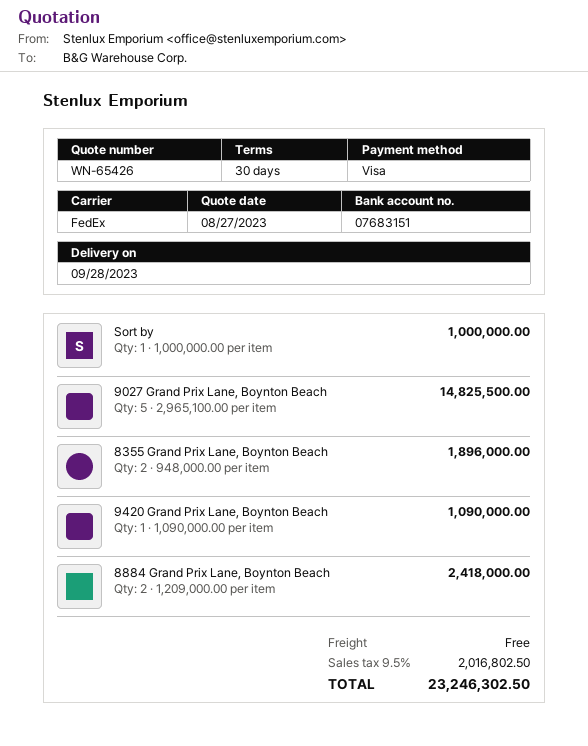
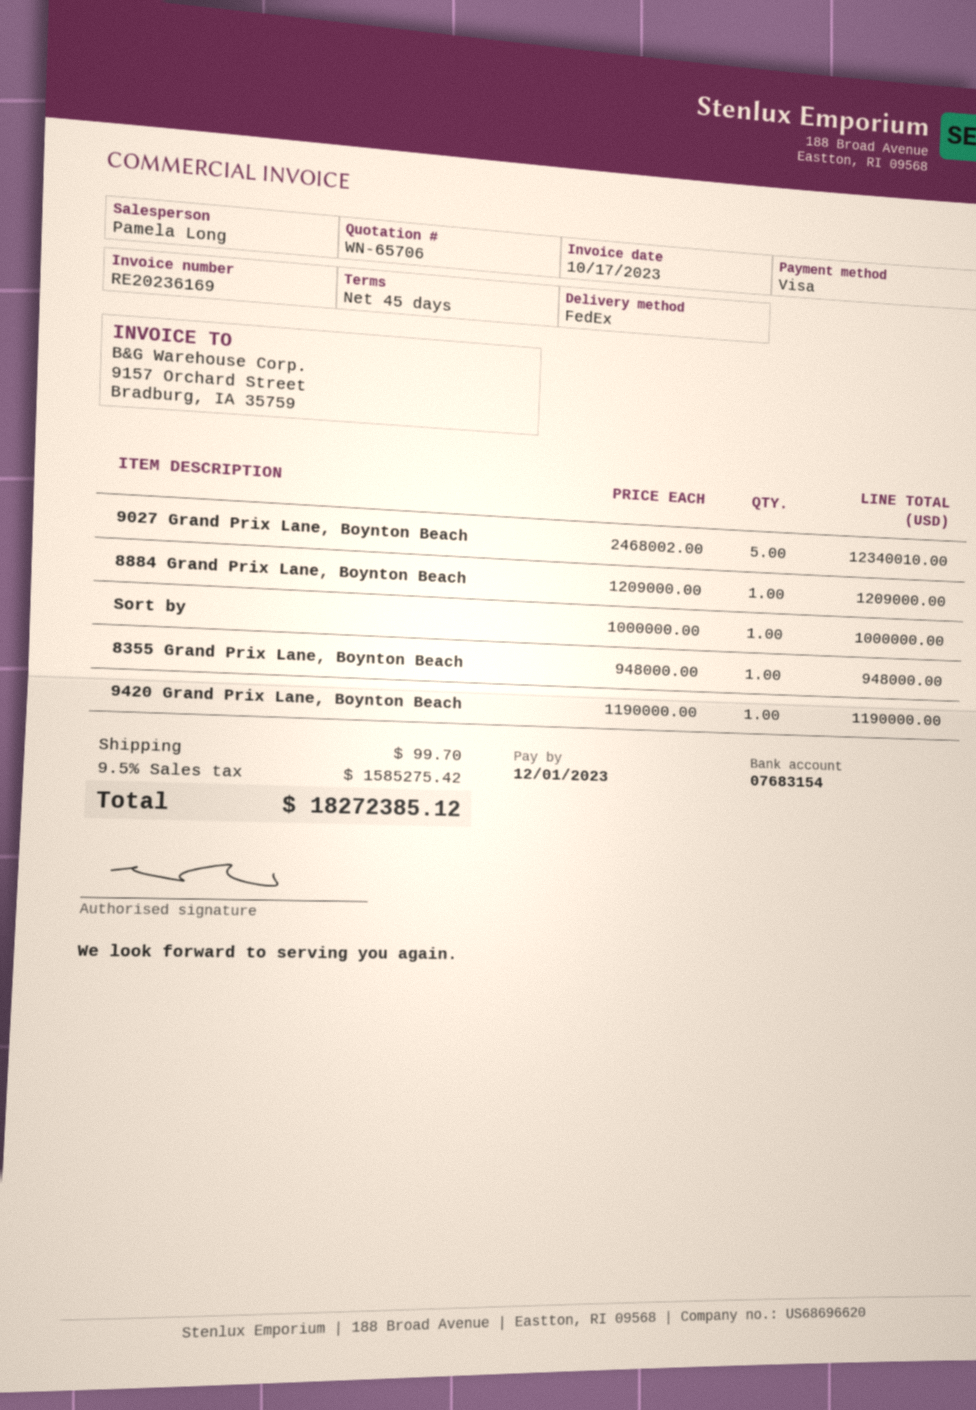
quote number: WN-65426 -> WN-65706
payment terms: 30 days -> 45 days
bank account: 07683151 -> 07683154
9027 Grand Prix Lane, Boynton Beach: 5 x 2965100.00 = 14825500.00 -> 5 x 2468002.00 = 12340010.00
8355 Grand Prix Lane, Boynton Beach: 2 x 948000.00 = 1896000.00 -> 1 x 948000.00 = 948000.00
9420 Grand Prix Lane, Boynton Beach: 1 x 1090000.00 = 1090000.00 -> 1 x 1190000.00 = 1190000.00
8884 Grand Prix Lane, Boynton Beach: 2 x 1209000.00 = 2418000.00 -> 1 x 1209000.00 = 1209000.00
shipping: 0.00 -> 99.70
tax: 9.5% = 2016802.50 -> 9.5% = 1585275.42
total: 23246302.50 -> 18272385.12

